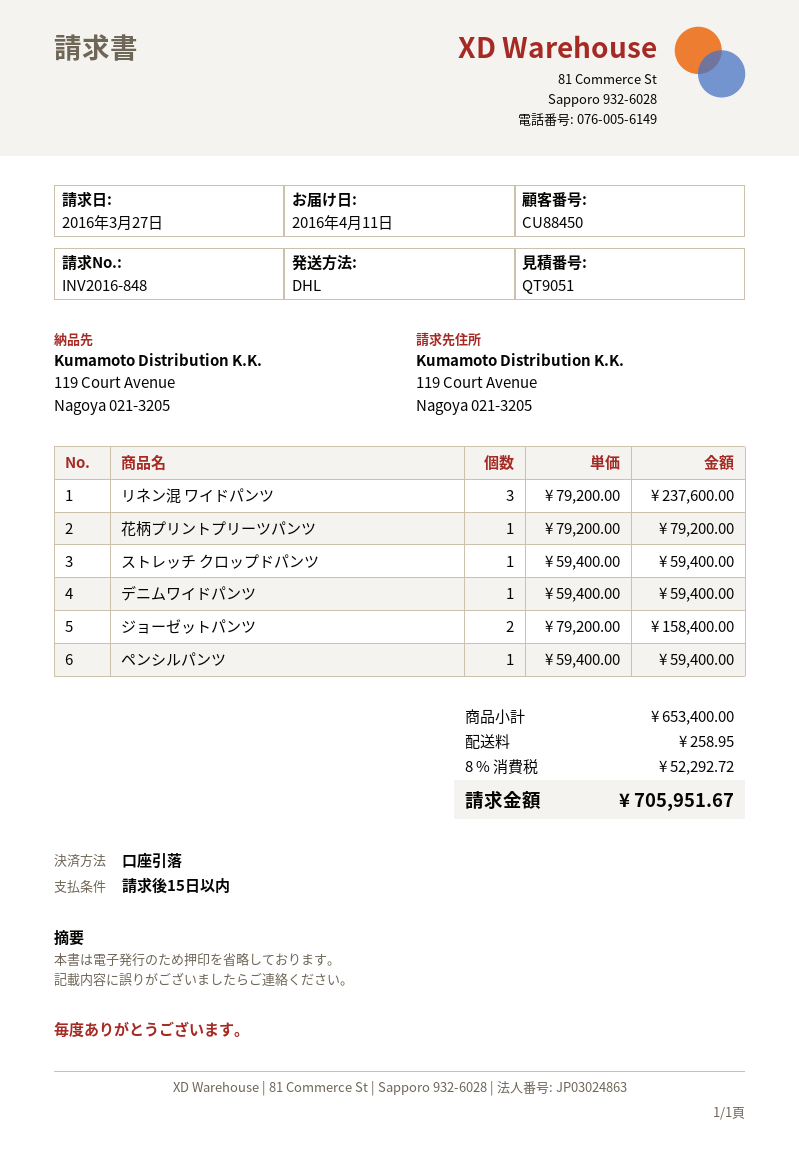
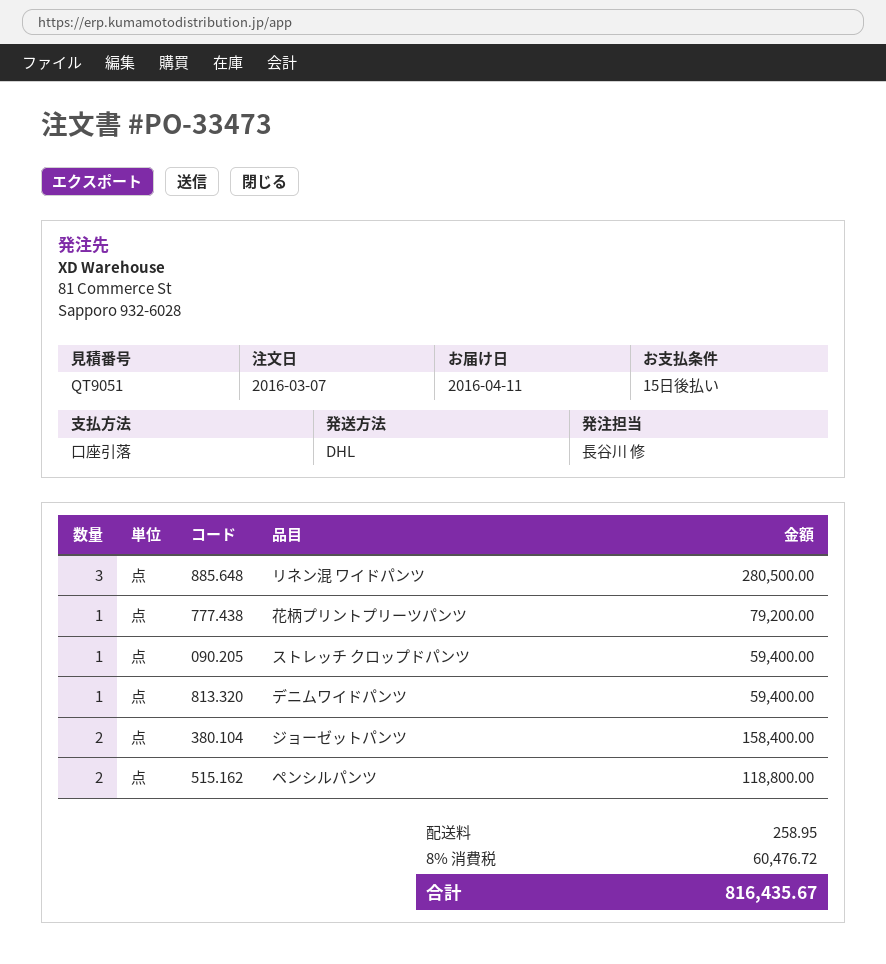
リネン混 ワイドパンツ: 3 for 237600.00 -> 3 for 280500.00
ペンシルパンツ: 1 for 59400.00 -> 2 for 118800.00
tax: 8% = 52292.72 -> 8% = 60476.72
total: 705951.67 -> 816435.67

